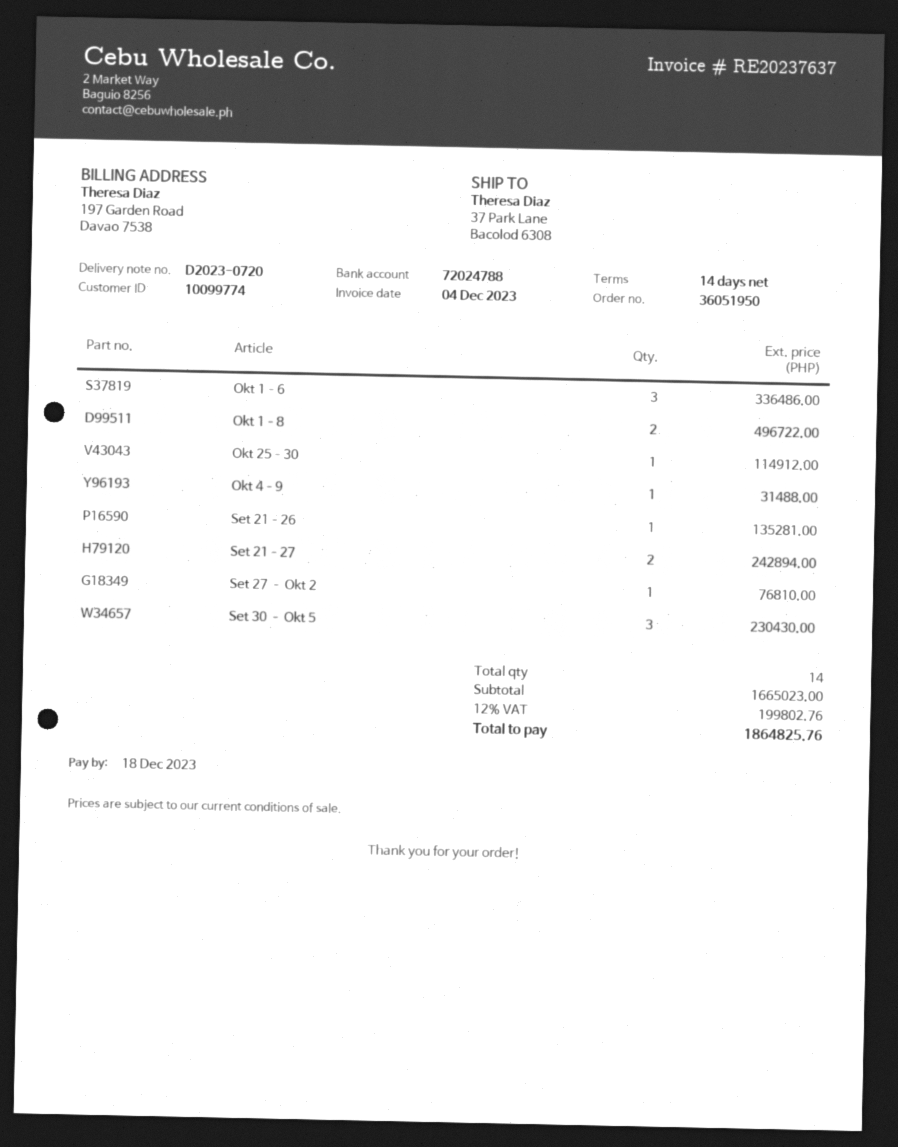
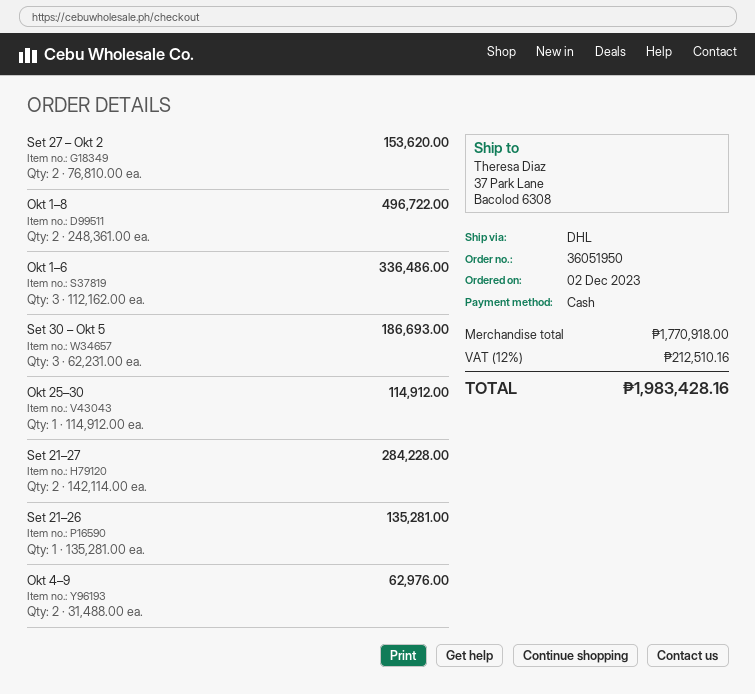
Okt 4–9: 1 for 31488.00 -> 2 for 62976.00
Set 21–27: 2 for 242894.00 -> 2 for 284228.00
Set 27 – Okt 2: 1 for 76810.00 -> 2 for 153620.00
Set 30 – Okt 5: 3 for 230430.00 -> 3 for 186693.00
subtotal: 1665023.00 -> 1770918.00
tax: 12% = 199802.76 -> 12% = 212510.16
total: 1864825.76 -> 1983428.16

